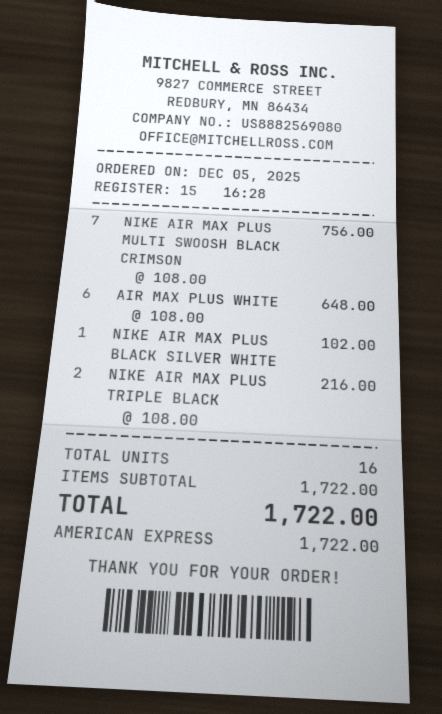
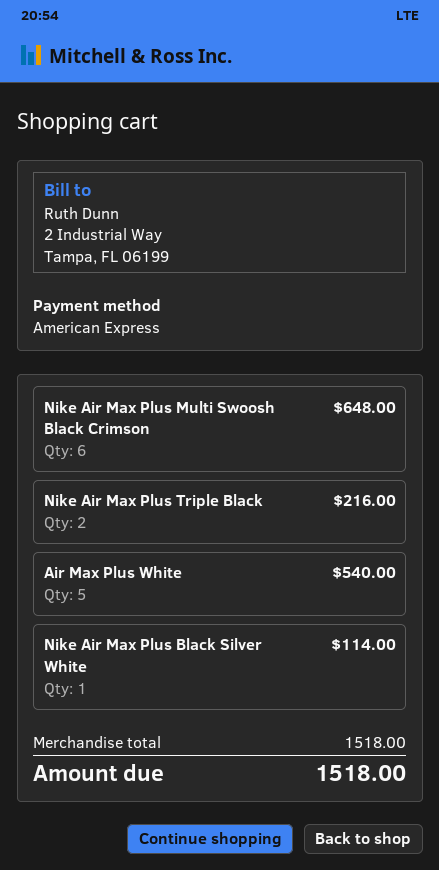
NIKE AIR MAX PLUS MULTI SWOOSH BLACK CRIMSON: 7 for 756.00 -> 6 for 648.00
AIR MAX PLUS WHITE: 6 for 648.00 -> 5 for 540.00
NIKE AIR MAX PLUS BLACK SILVER WHITE: 1 for 102.00 -> 1 for 114.00
subtotal: 1722.00 -> 1518.00
total: 1722.00 -> 1518.00

